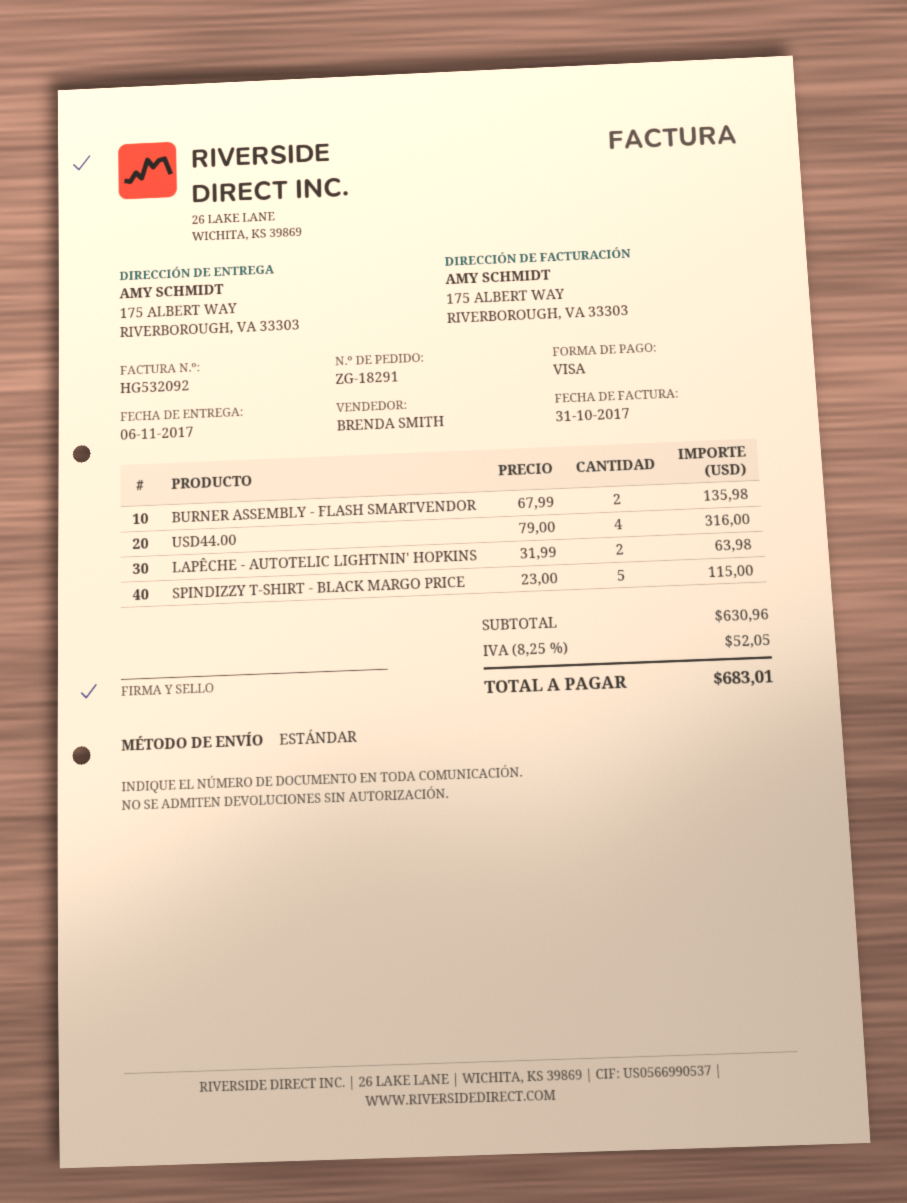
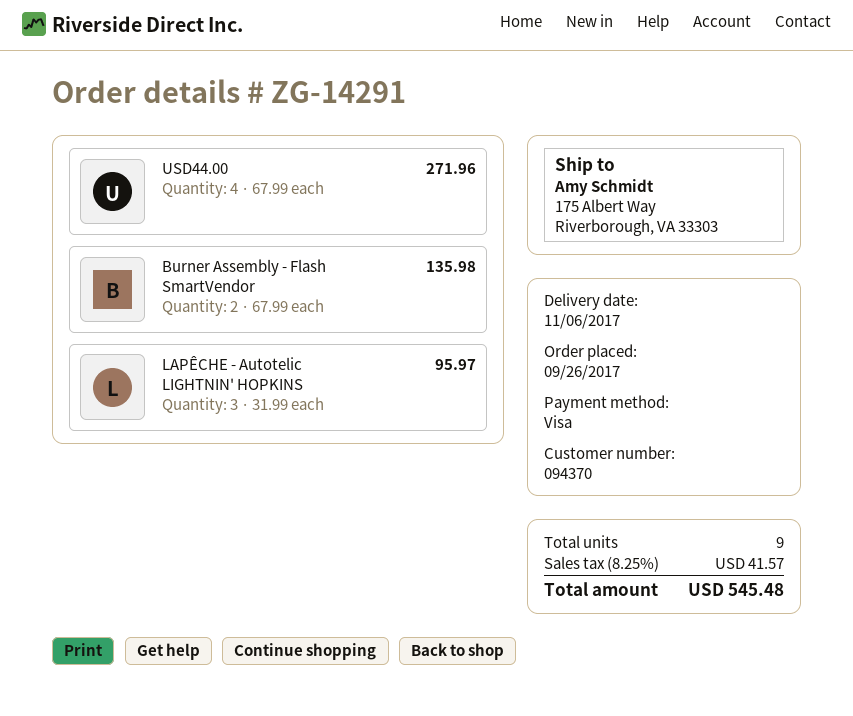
order number: ZG-18291 -> ZG-14291
USD44.00: 4 x 79.00 = 316.00 -> 4 x 67.99 = 271.96
LAPÊCHE - AUTOTELIC LIGHTNIN' HOPKINS: 2 x 31.99 = 63.98 -> 3 x 31.99 = 95.97
SPINDIZZY T-SHIRT - BLACK MARGO PRICE: 5 x 23.00 = 115.00 -> none
tax: 8.25% = 52.05 -> 8.25% = 41.57
total: 683.01 -> 545.48

